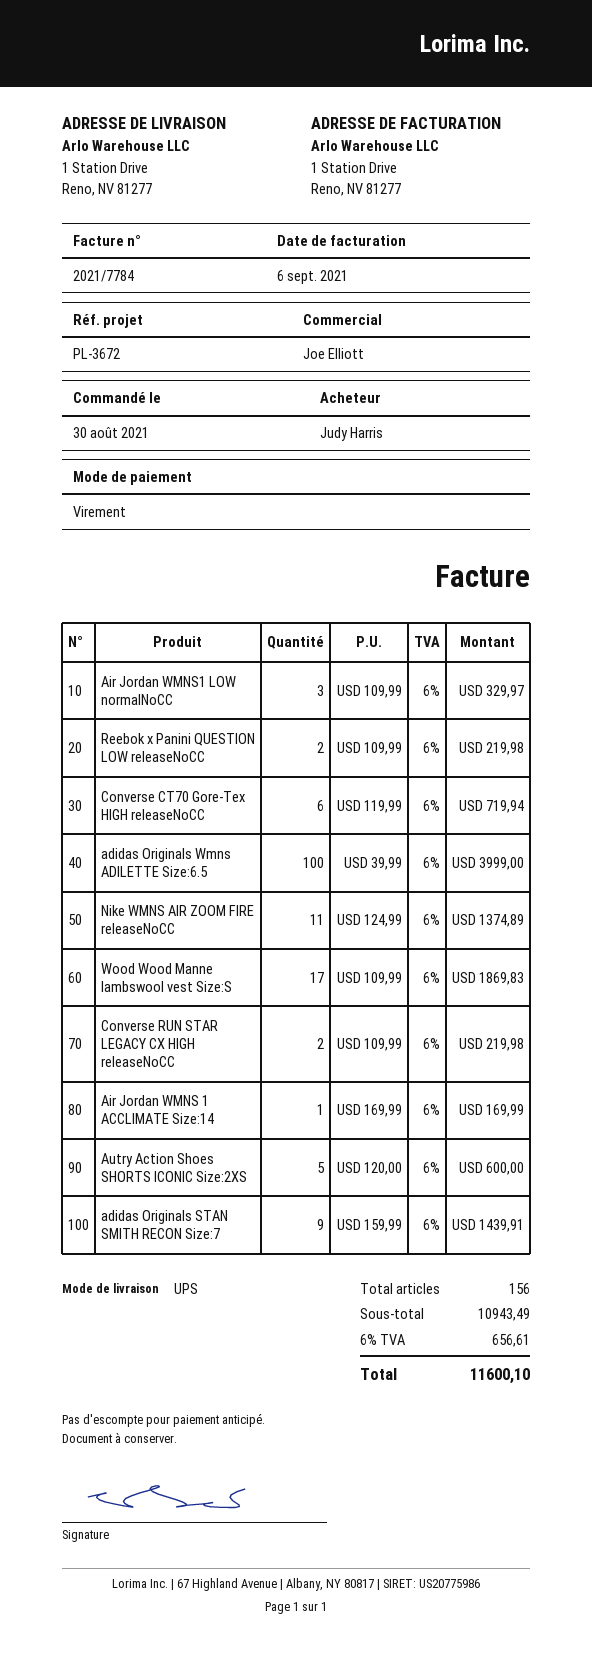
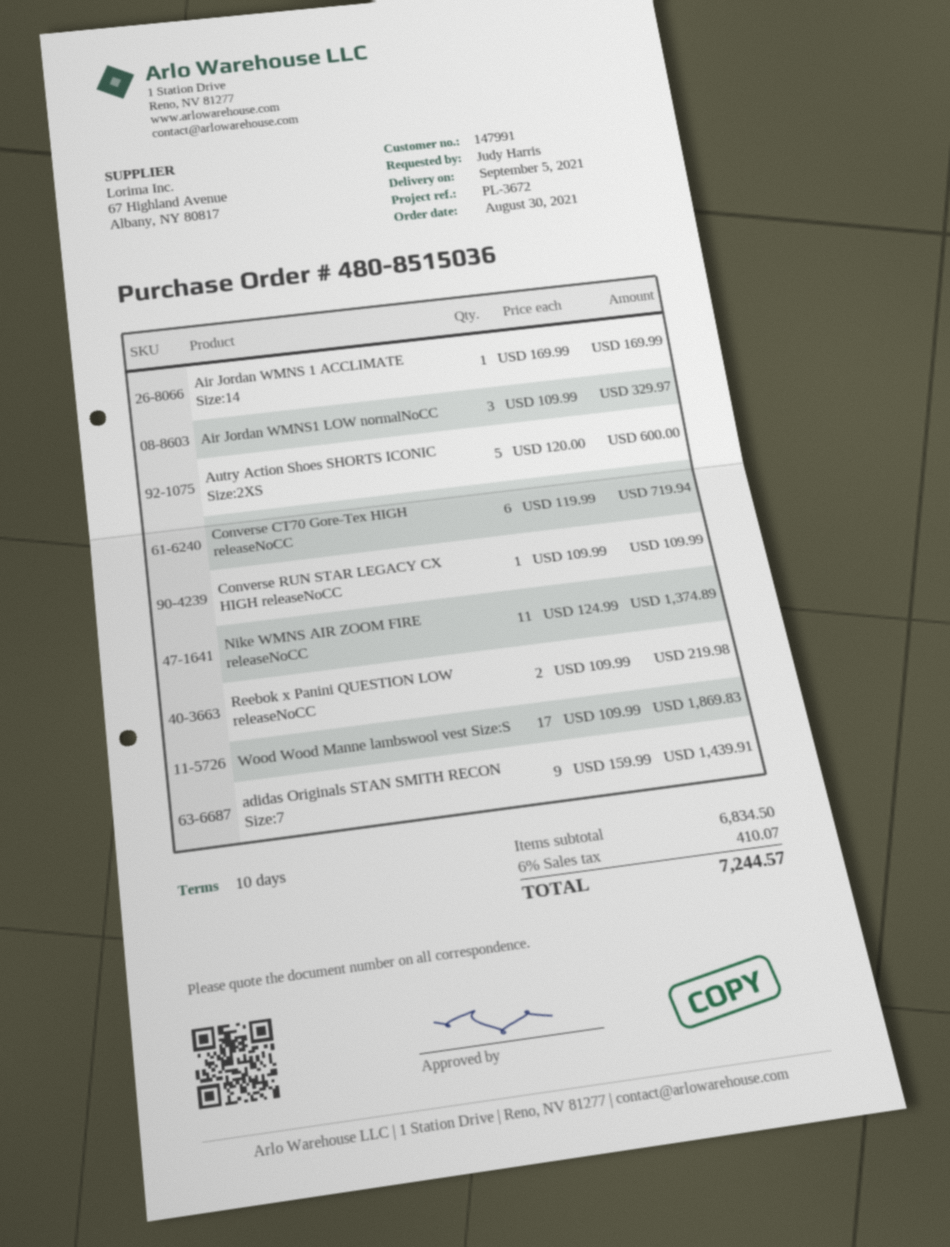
adidas Originals Wmns ADILETTE Size:6.5: 100 x 39.99 = 3999.00 -> none
Converse RUN STAR LEGACY CX HIGH releaseNoCC: 2 x 109.99 = 219.98 -> 1 x 109.99 = 109.99
subtotal: 10943.49 -> 6834.50
tax: 6% = 656.61 -> 6% = 410.07
total: 11600.10 -> 7244.57

